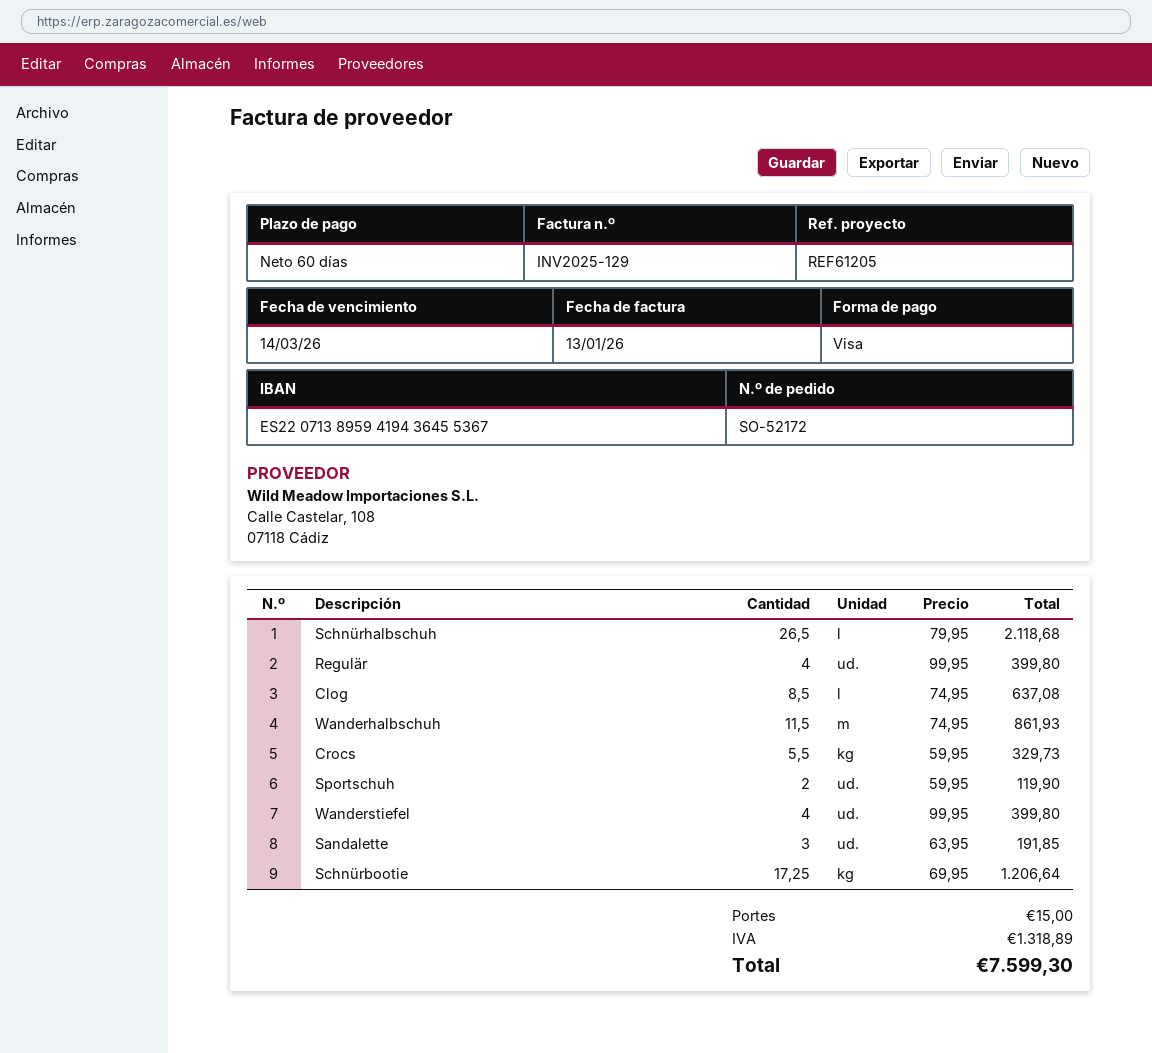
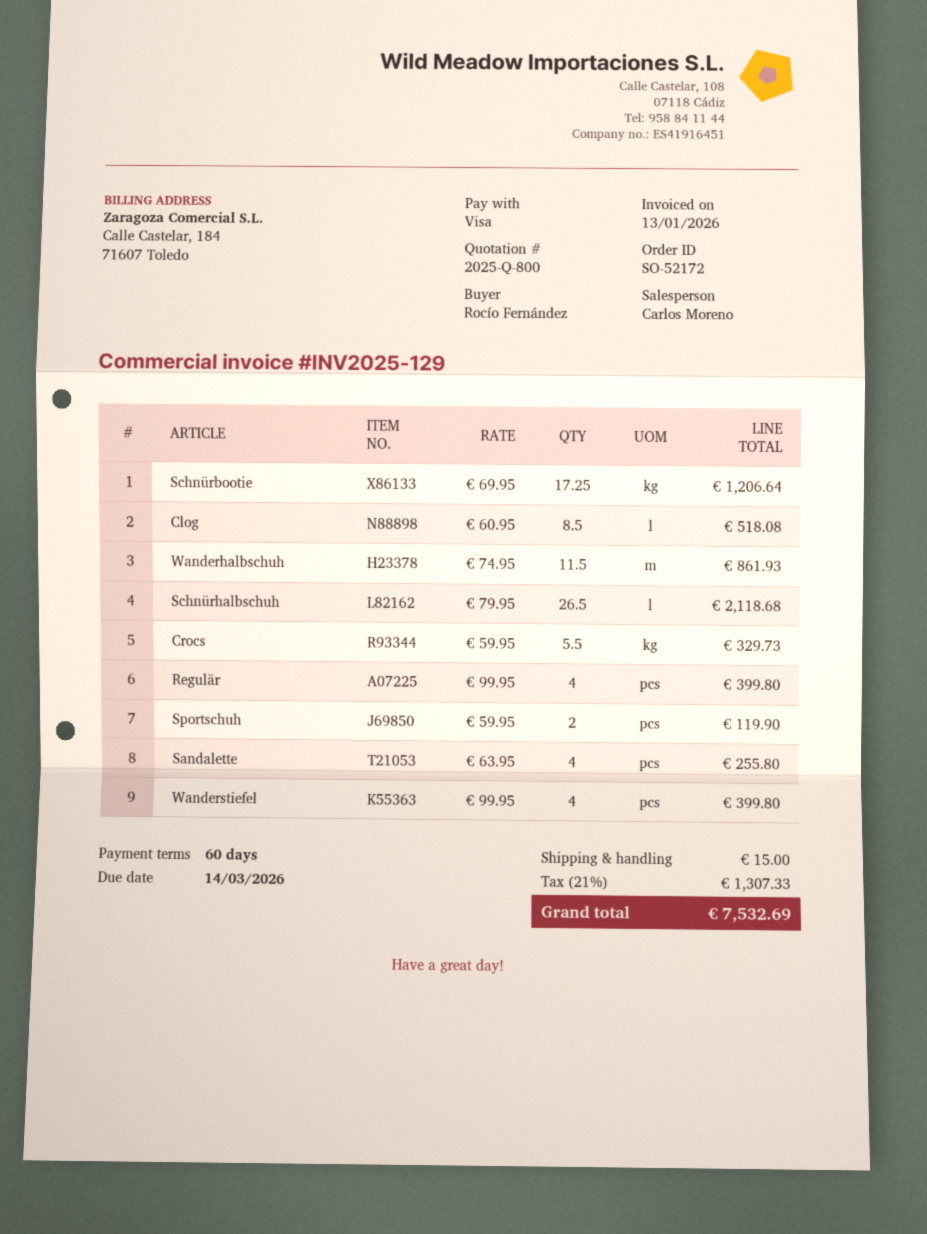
Clog: 8.5 x 74.95 = 637.08 -> 8.5 x 60.95 = 518.08
Sandalette: 3 x 63.95 = 191.85 -> 4 x 63.95 = 255.80
tax: 1318.89 -> 1307.33
total: 7599.30 -> 7532.69

